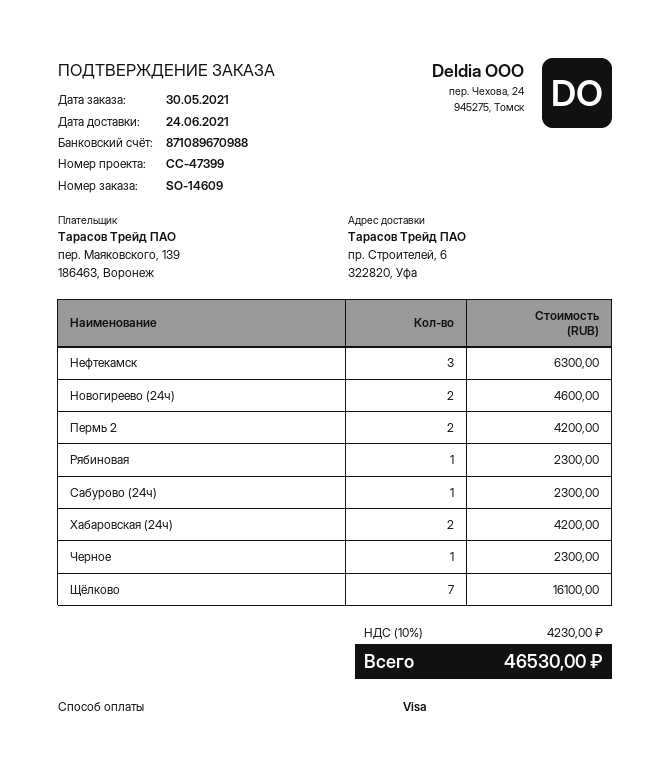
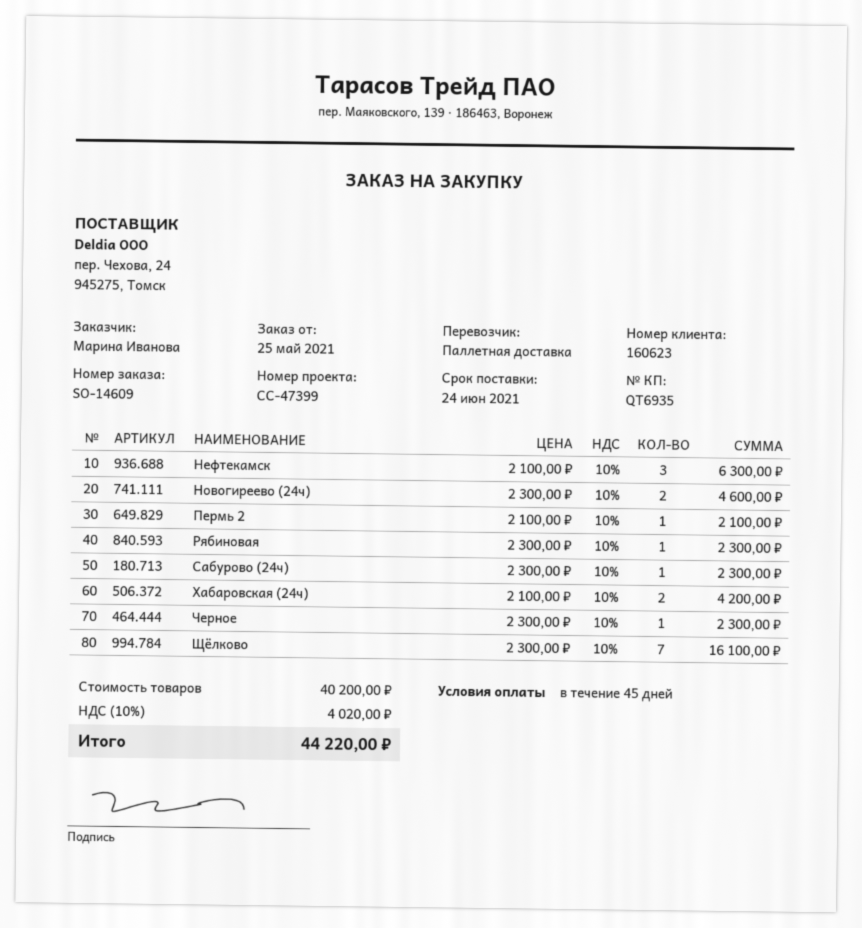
order date: 2021-05-30 -> 2021-05-25
Пермь 2: 2 for 4200.00 -> 1 for 2100.00
tax: 10% = 4230.00 -> 10% = 4020.00
total: 46530.00 -> 44220.00

